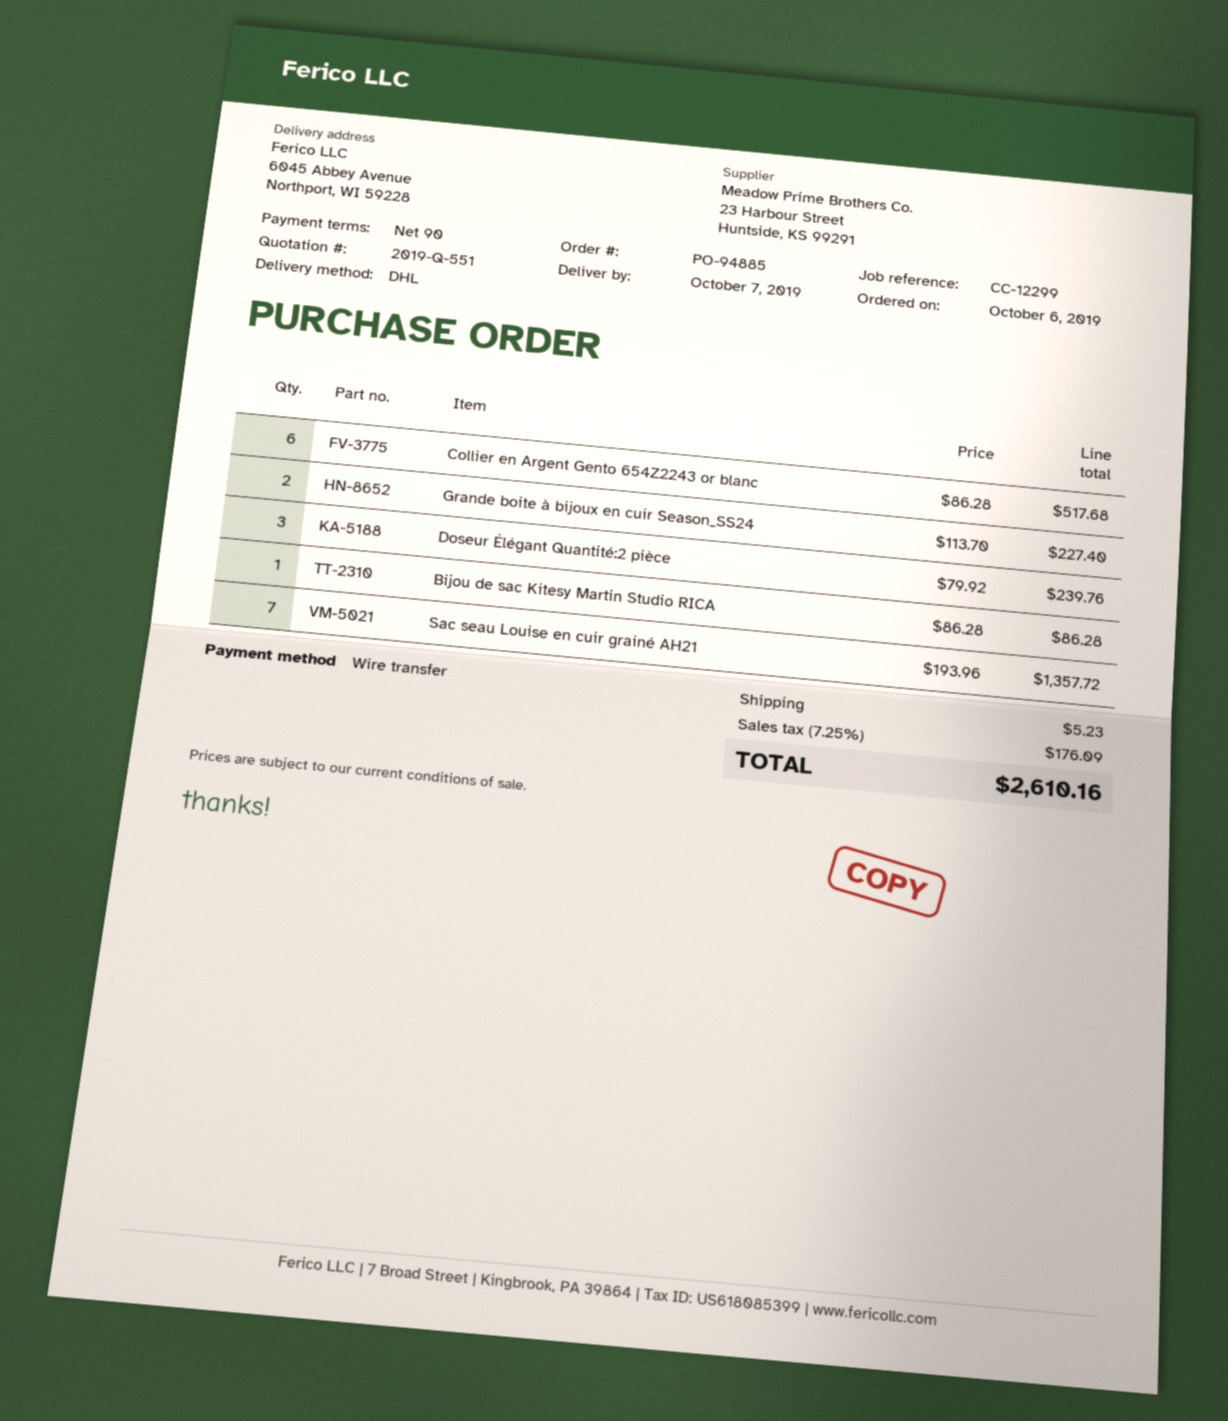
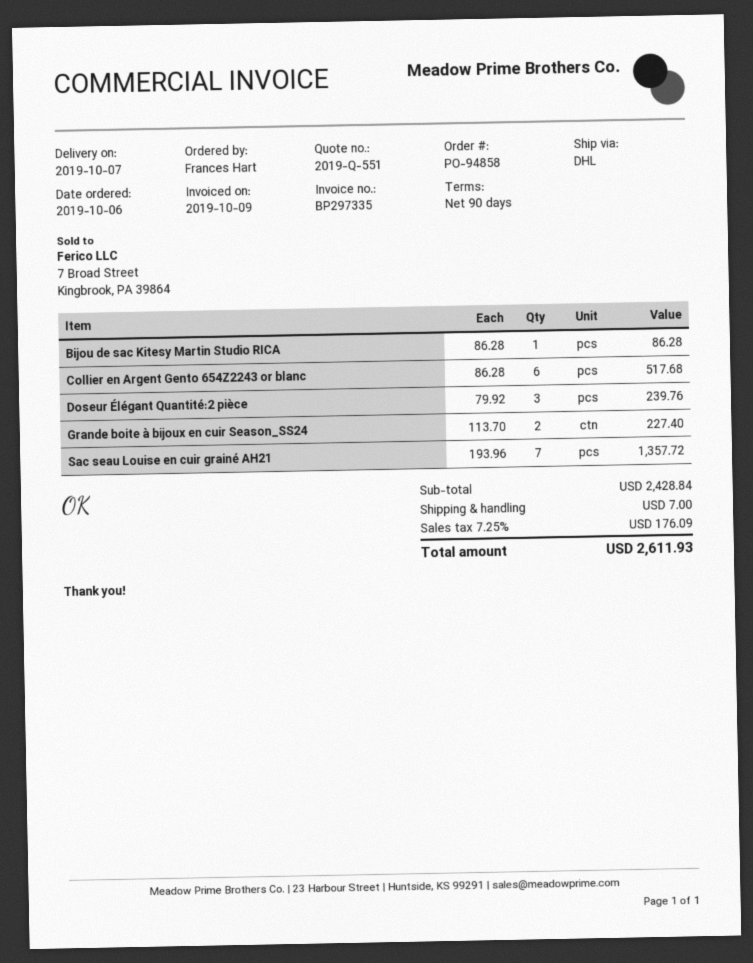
order number: PO-94885 -> PO-94858
shipping: 5.23 -> 7.00
total: 2610.16 -> 2611.93

